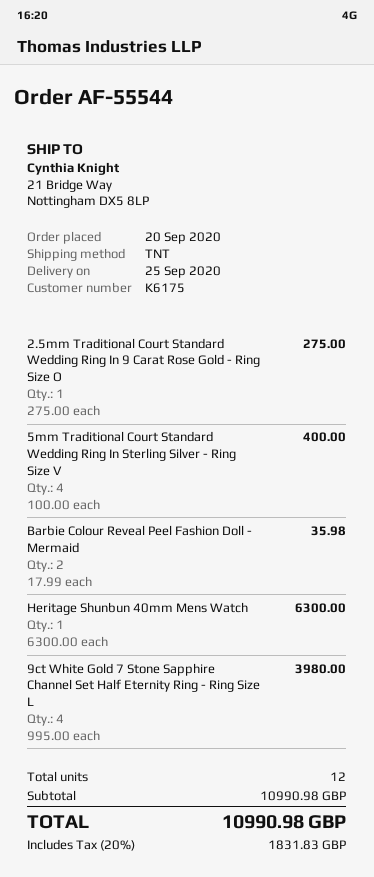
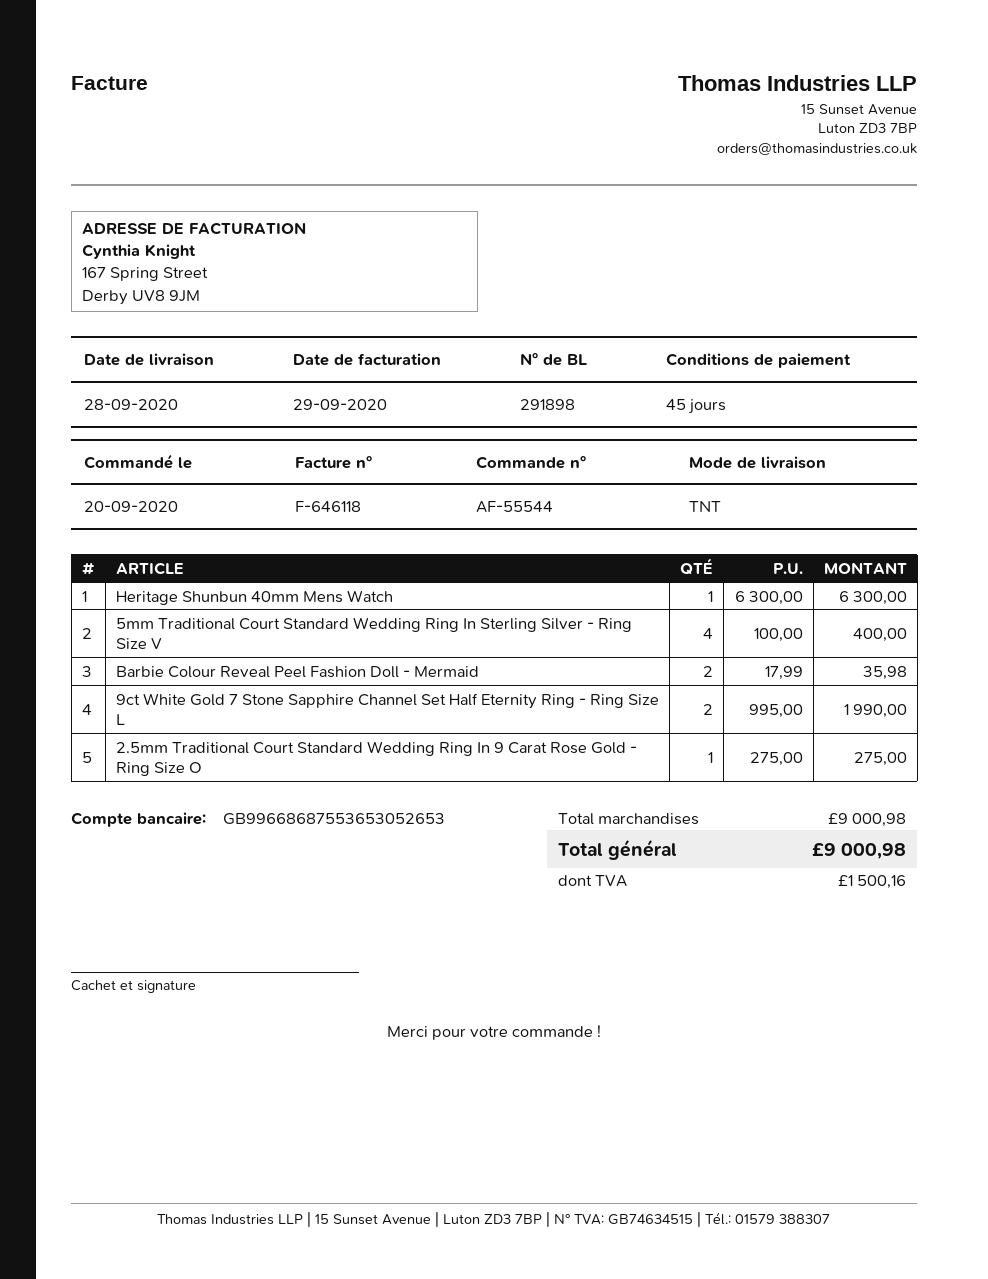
delivery date: 2020-09-25 -> 2020-09-28
9ct White Gold 7 Stone Sapphire Channel Set Half Eternity Ring - Ring Size L: 4 x 995.00 = 3980.00 -> 2 x 995.00 = 1990.00
subtotal: 10990.98 -> 9000.98
tax: 1831.83 -> 1500.16
total: 10990.98 -> 9000.98

